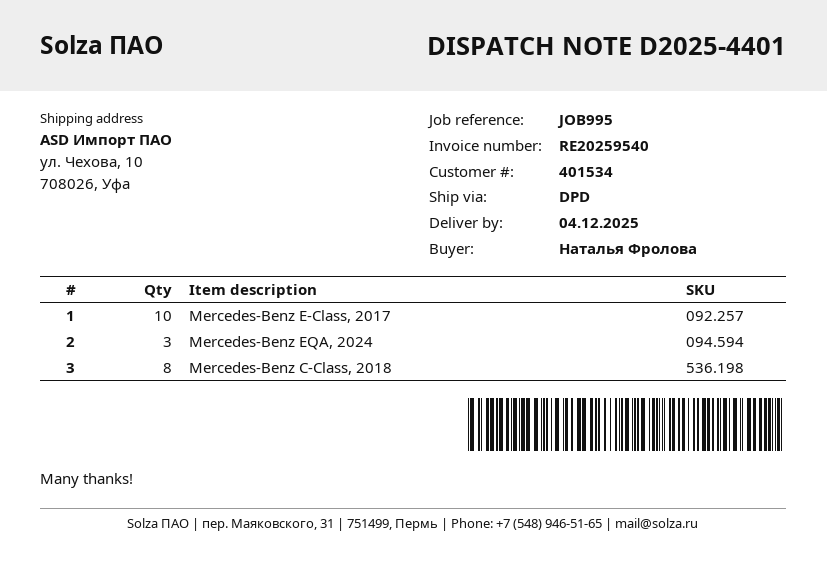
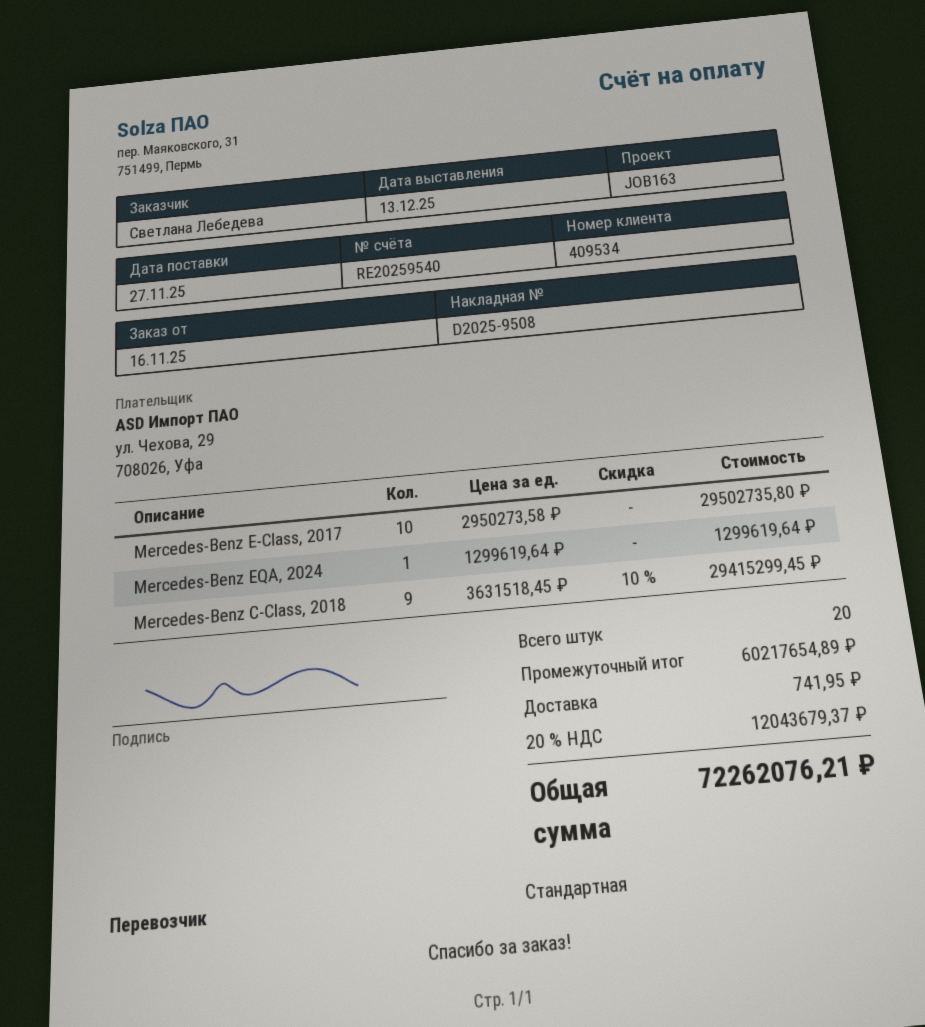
delivery note number: D2025-4401 -> D2025-9508
delivery date: 2025-12-04 -> 2025-11-27
customer number: 401534 -> 409534
reference: JOB995 -> JOB163
ordered by: Наталья Фролова -> Светлана Лебедева
shipping method: DPD -> standard
Mercedes-Benz EQA, 2024: 3 -> 1
Mercedes-Benz C-Class, 2018: 8 -> 9

